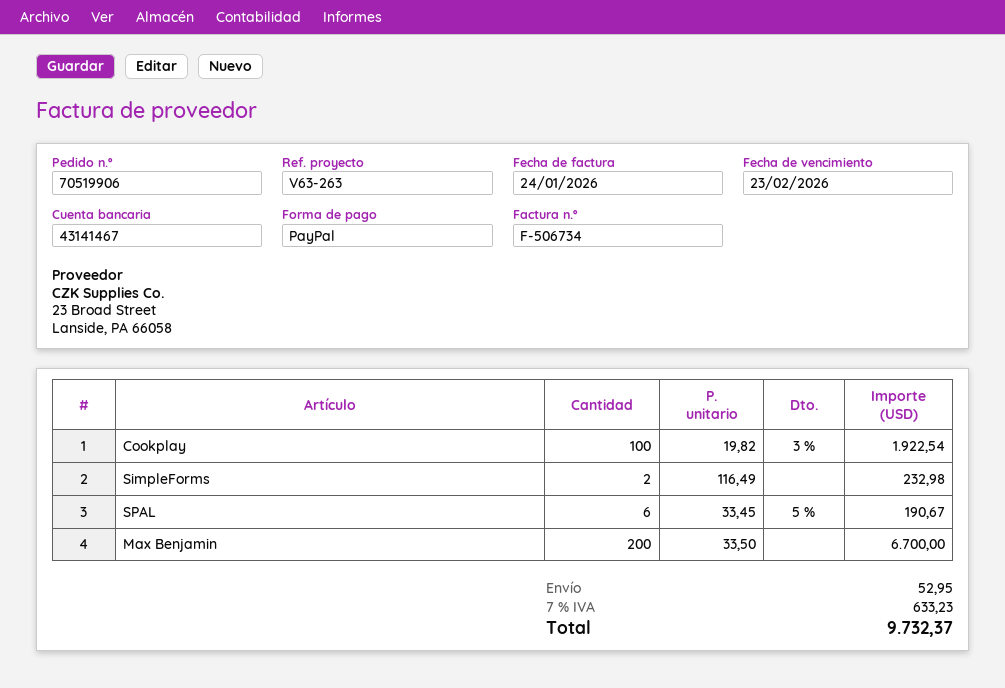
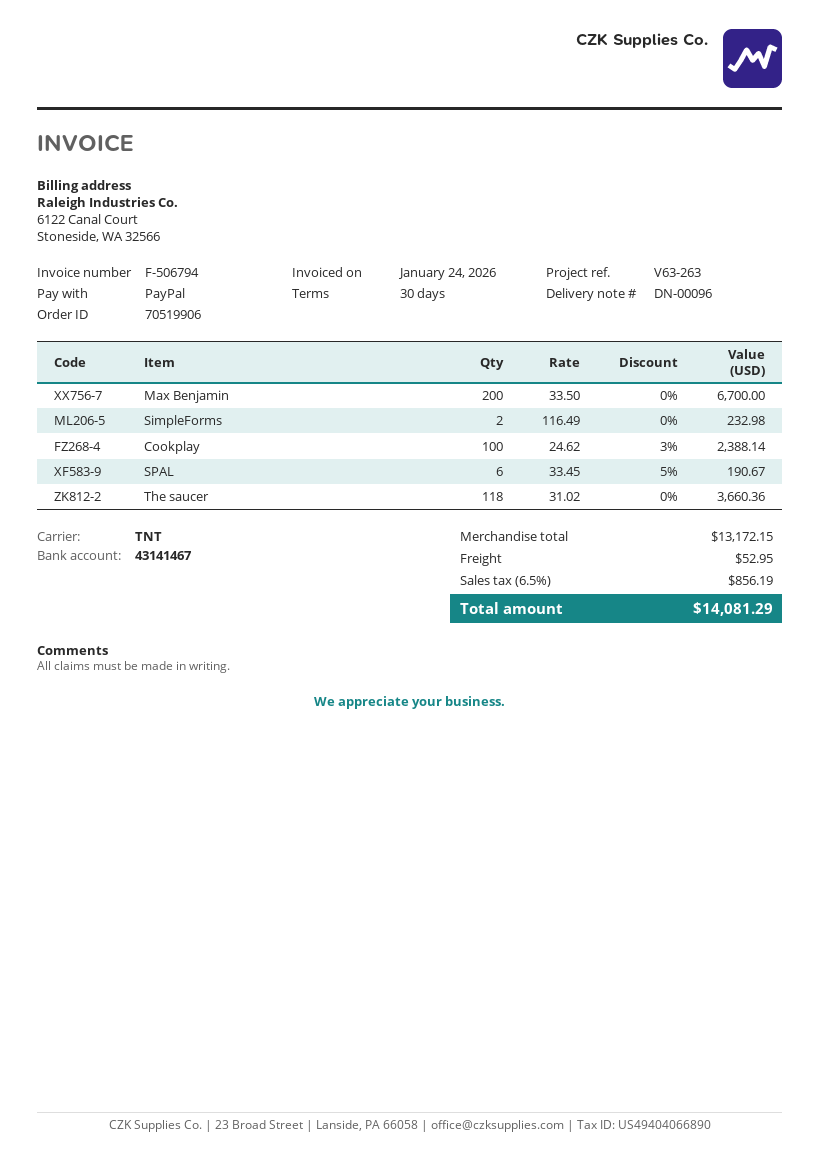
invoice number: F-506734 -> F-506794
Cookplay: 100 x 19.82 - 3% = 1922.54 -> 100 x 24.62 - 3% = 2388.14
The saucer: none -> 118 x 31.02 = 3660.36
tax: 7% = 633.23 -> 6.5% = 856.19
total: 9732.37 -> 14081.29

